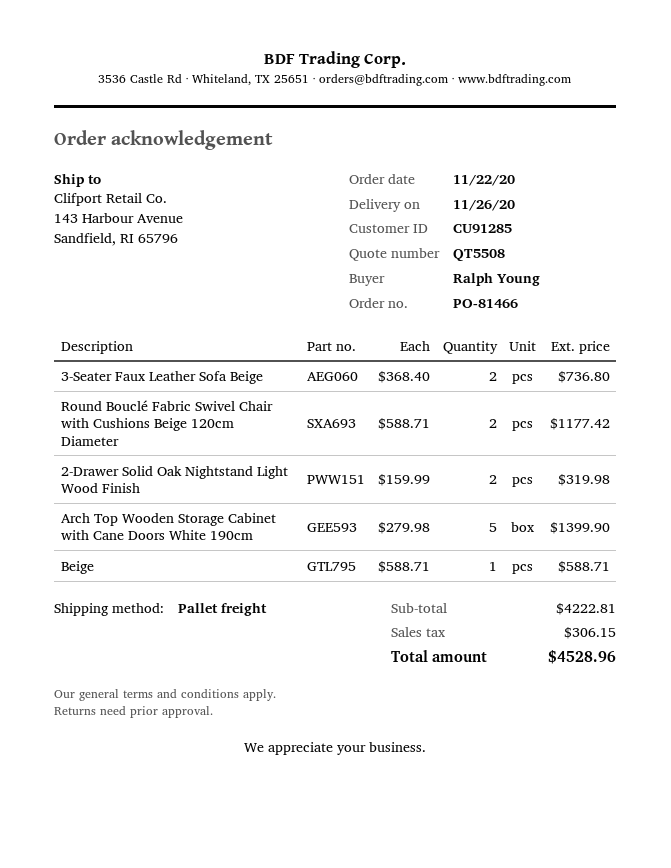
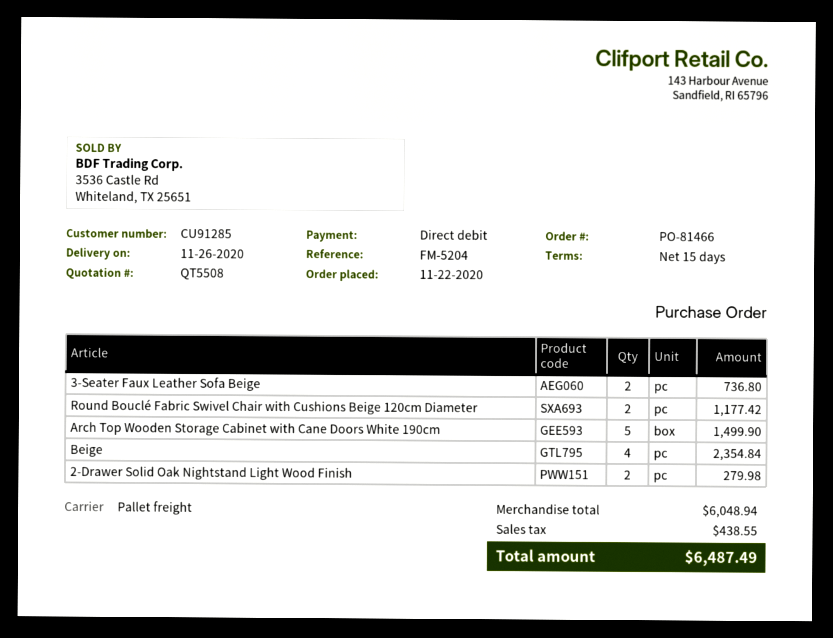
2-Drawer Solid Oak Nightstand Light Wood Finish: 2 for 319.98 -> 2 for 279.98
Arch Top Wooden Storage Cabinet with Cane Doors White 190cm: 5 for 1399.90 -> 5 for 1499.90
Beige: 1 for 588.71 -> 4 for 2354.84
subtotal: 4222.81 -> 6048.94
tax: 306.15 -> 438.55
total: 4528.96 -> 6487.49

